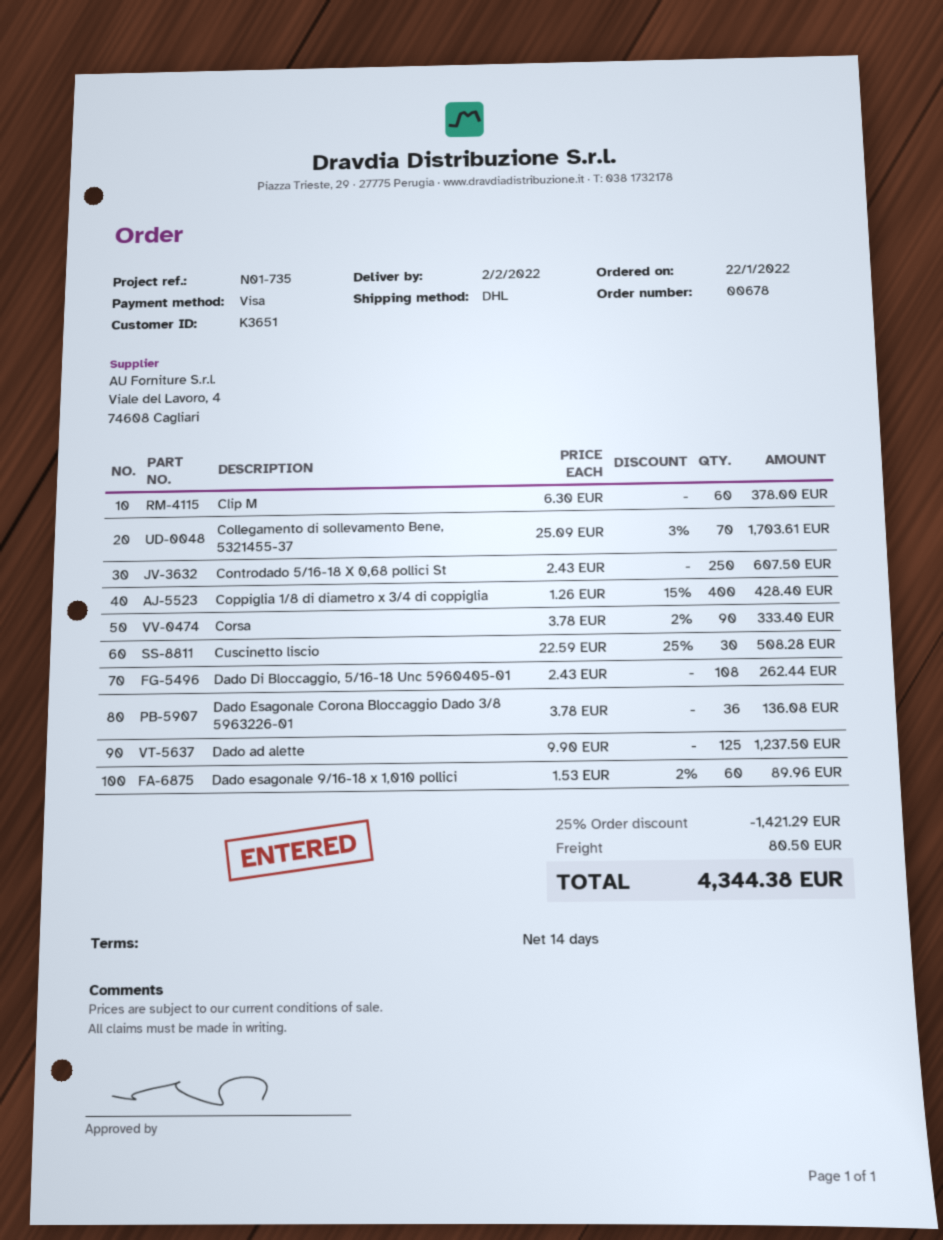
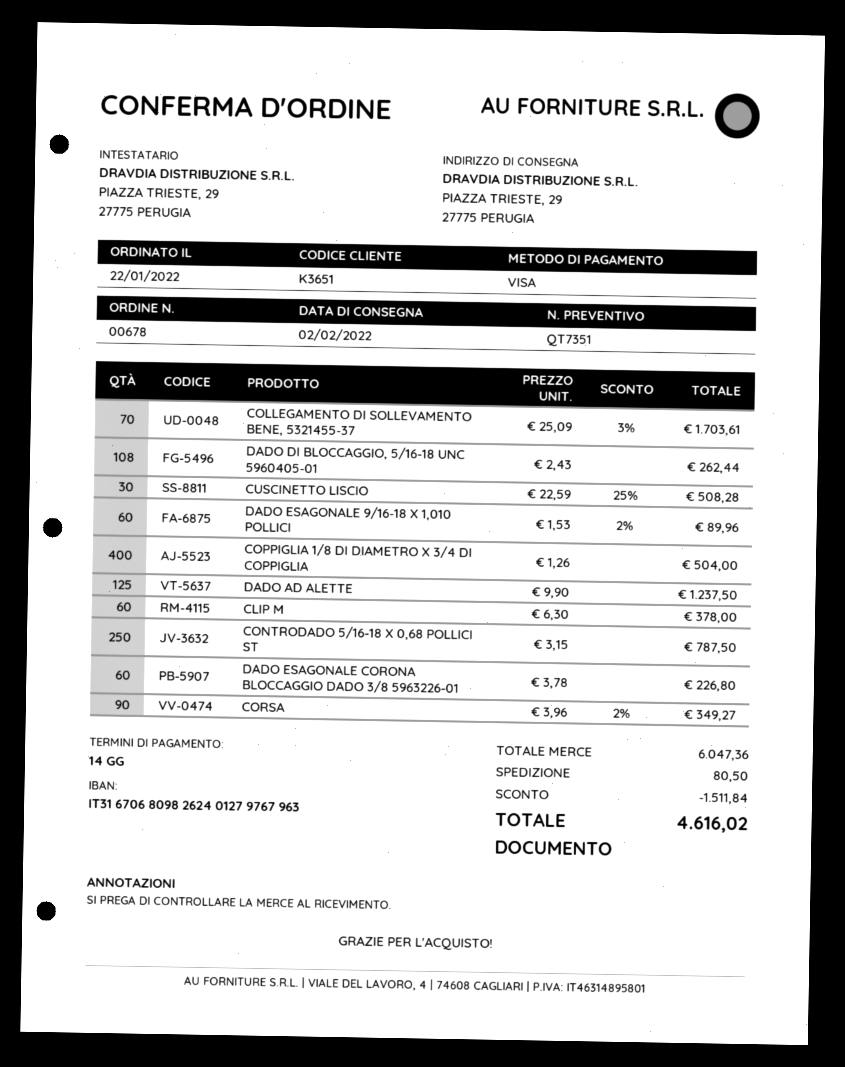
Controdado 5/16-18 X 0,68 pollici St: 250 x 2.43 = 607.50 -> 250 x 3.15 = 787.50
Coppiglia 1/8 di diametro x 3/4 di coppiglia: 400 x 1.26 - 15% = 428.40 -> 400 x 1.26 = 504.00
Corsa: 90 x 3.78 - 2% = 333.40 -> 90 x 3.96 - 2% = 349.27
Dado Esagonale Corona Bloccaggio Dado 3/8 5963226-01: 36 x 3.78 = 136.08 -> 60 x 3.78 = 226.80
discount: 1421.29 -> 1511.84
total: 4344.38 -> 4616.02

